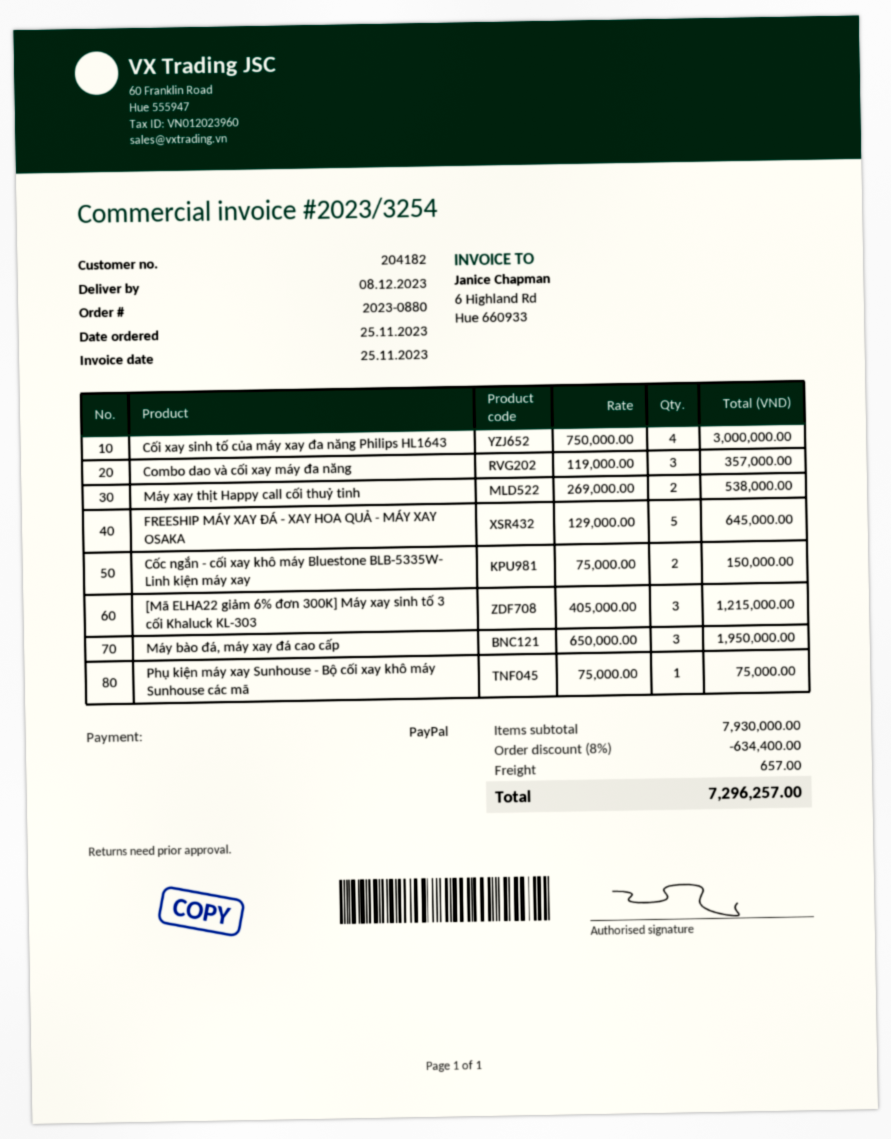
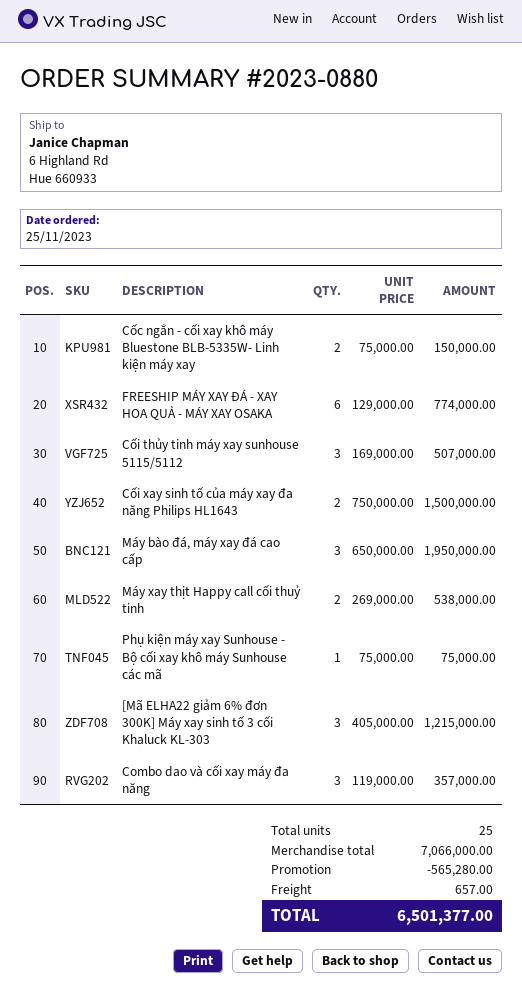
Cối xay sinh tố của máy xay đa năng Philips HL1643: 4 x 750000.00 = 3000000.00 -> 2 x 750000.00 = 1500000.00
FREESHIP MÁY XAY ĐÁ - XAY HOA QUẢ - MÁY XAY OSAKA: 5 x 129000.00 = 645000.00 -> 6 x 129000.00 = 774000.00
Cối thủy tinh máy xay sunhouse 5115/5112: none -> 3 x 169000.00 = 507000.00
subtotal: 7930000.00 -> 7066000.00
discount: 634400.00 -> 565280.00
total: 7296257.00 -> 6501377.00

